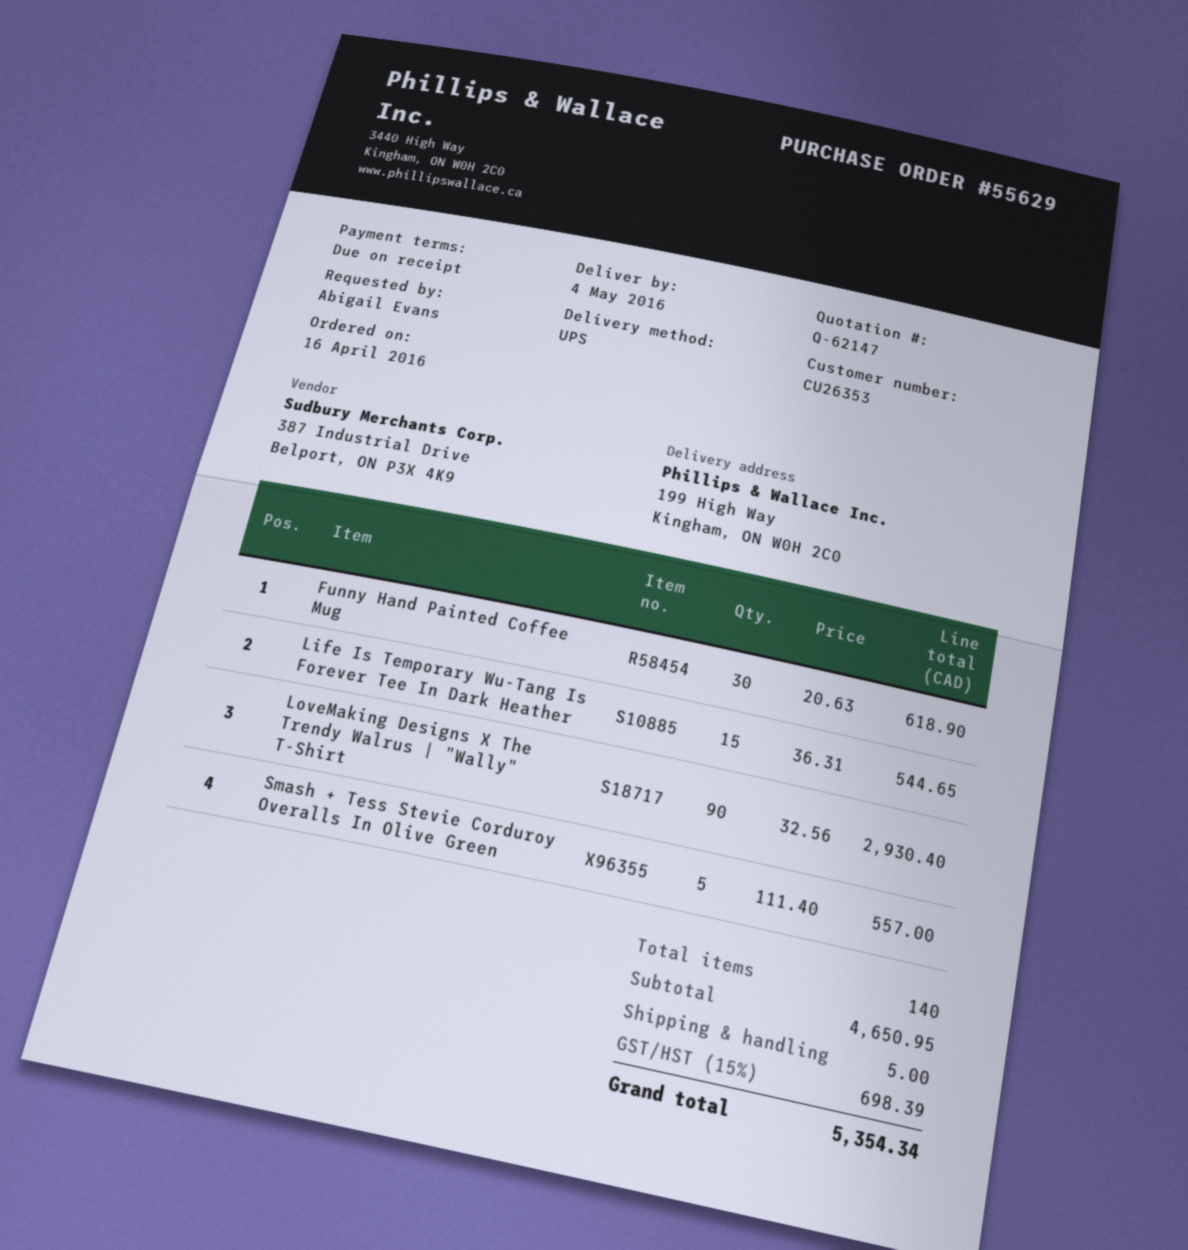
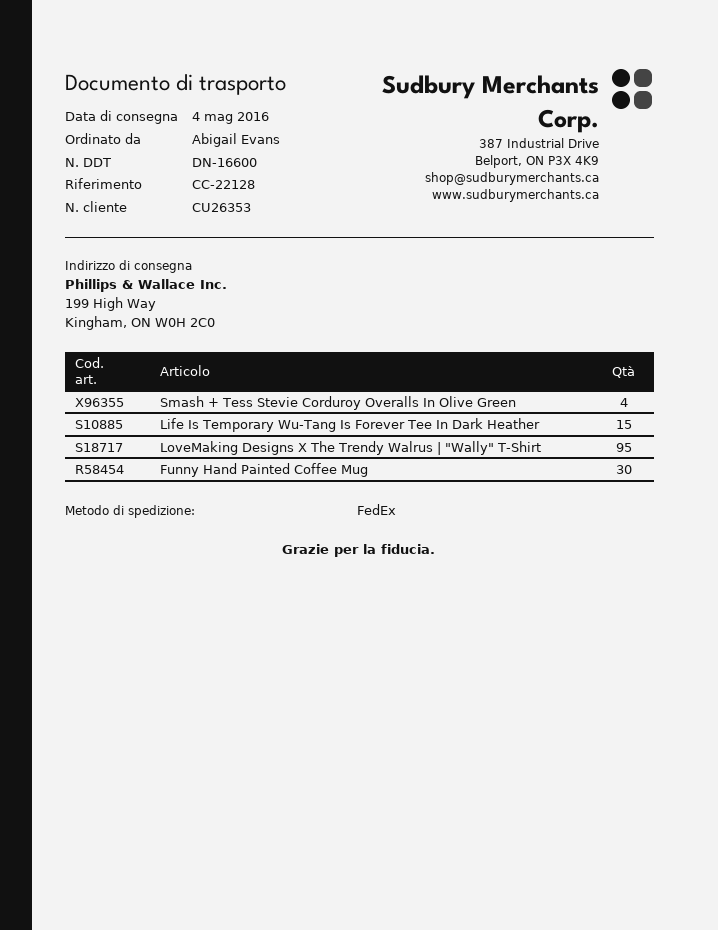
shipping method: UPS -> FedEx
LoveMaking Designs X The Trendy Walrus | "Wally" T-Shirt: 90 -> 95
Smash + Tess Stevie Corduroy Overalls In Olive Green: 5 -> 4

